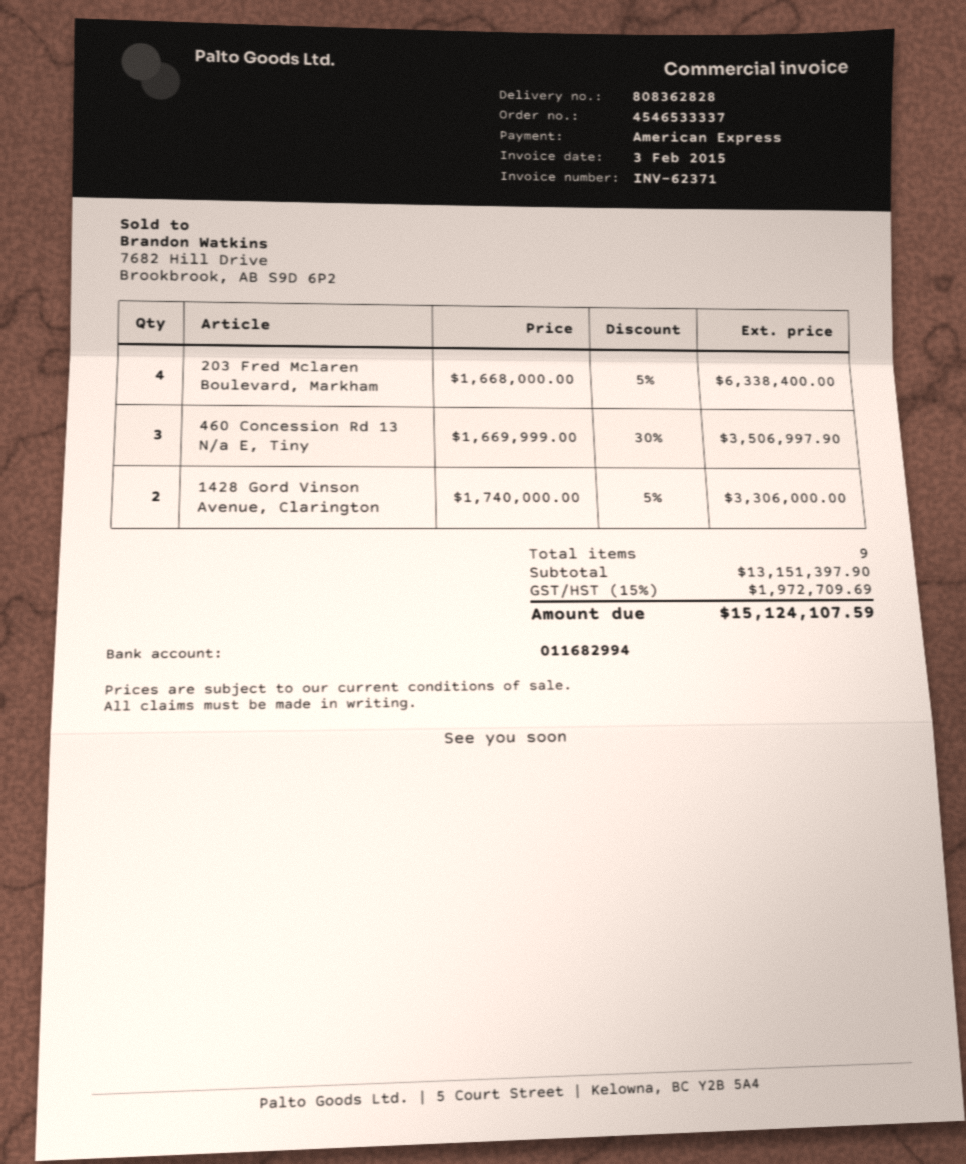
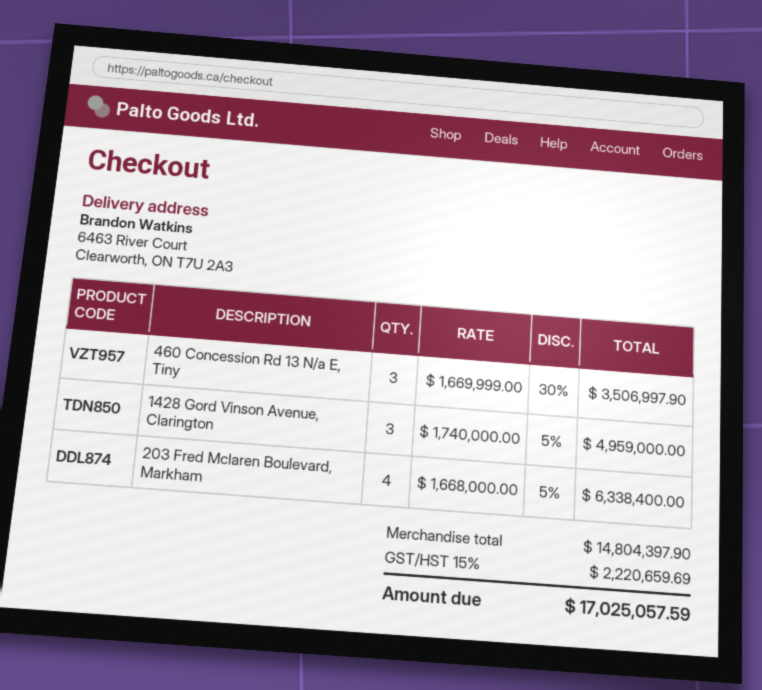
1428 Gord Vinson Avenue, Clarington: 2 x 1740000.00 - 5% = 3306000.00 -> 3 x 1740000.00 - 5% = 4959000.00
subtotal: 13151397.90 -> 14804397.90
tax: 15% = 1972709.69 -> 15% = 2220659.69
total: 15124107.59 -> 17025057.59

